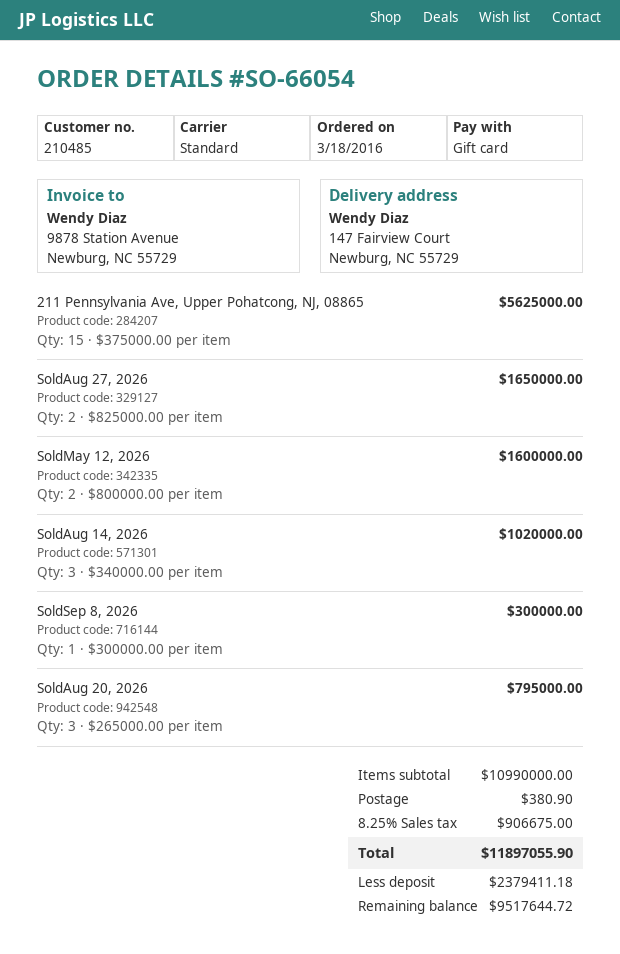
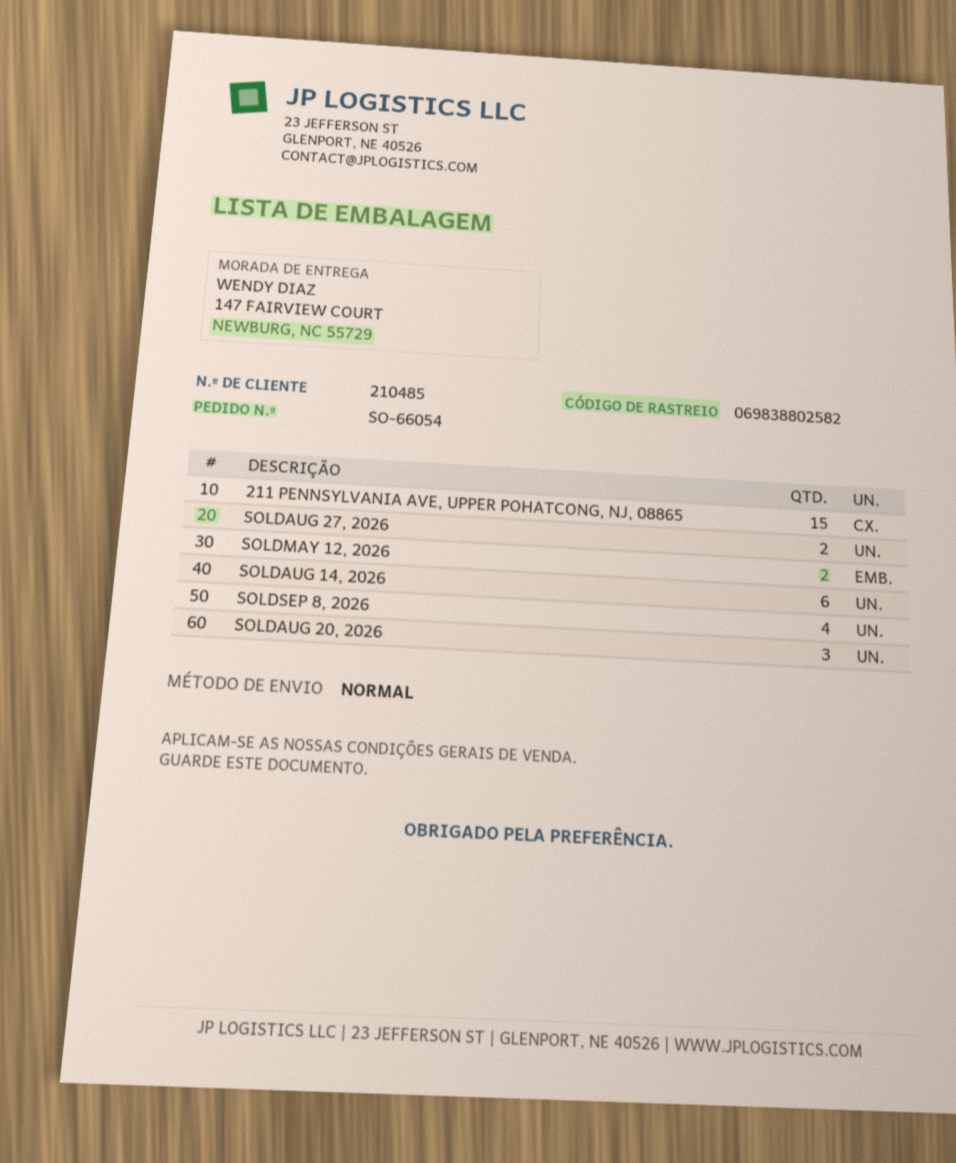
SoldAug 14, 2026: 3 -> 6
SoldSep 8, 2026: 1 -> 4

